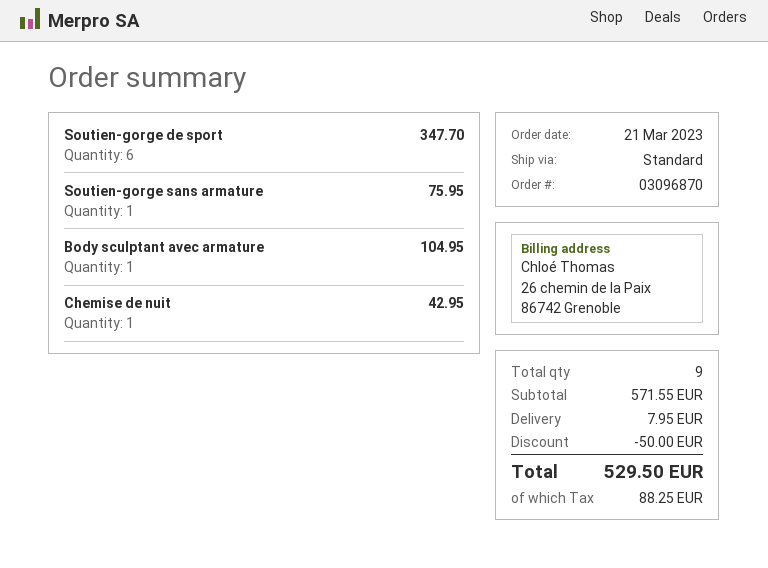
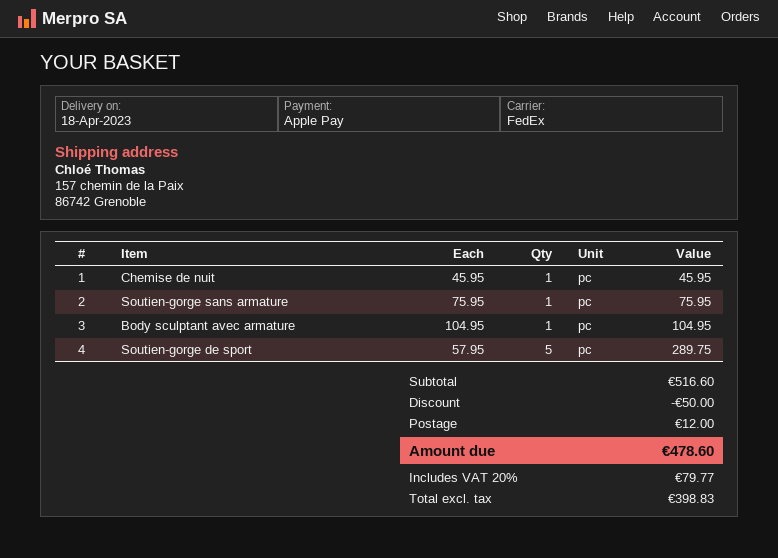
shipping method: standard -> FedEx
Soutien-gorge de sport: 6 for 347.70 -> 5 for 289.75
Chemise de nuit: 1 for 42.95 -> 1 for 45.95
subtotal: 571.55 -> 516.60
shipping: 7.95 -> 12.00
tax: 88.25 -> 79.77
total: 529.50 -> 478.60

